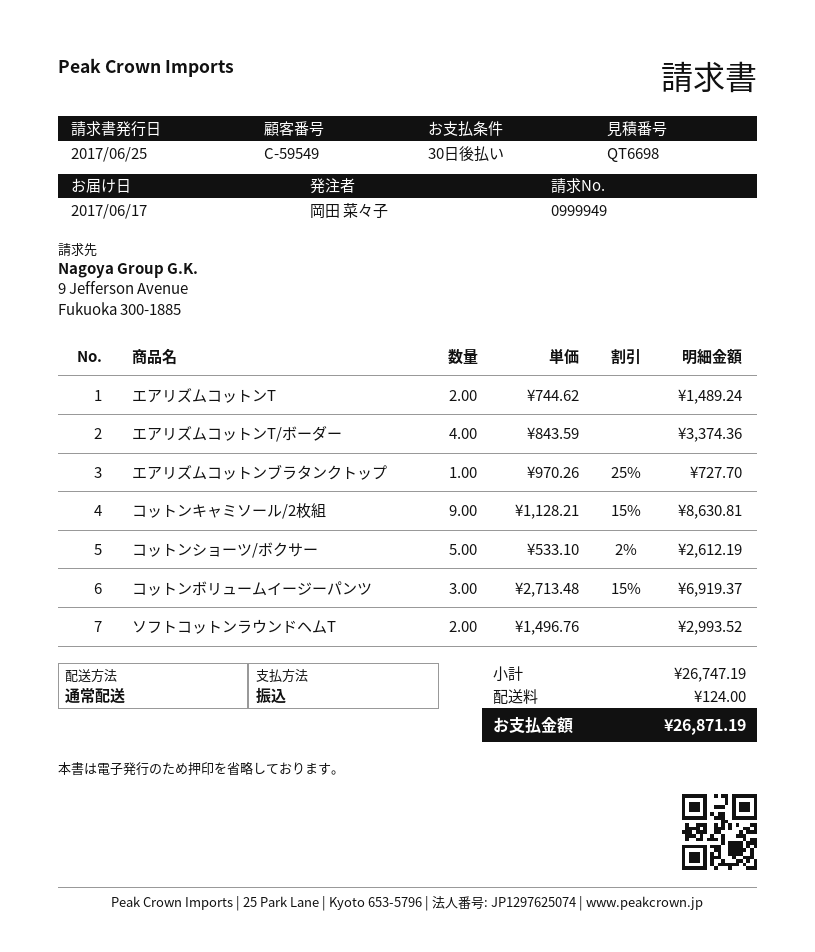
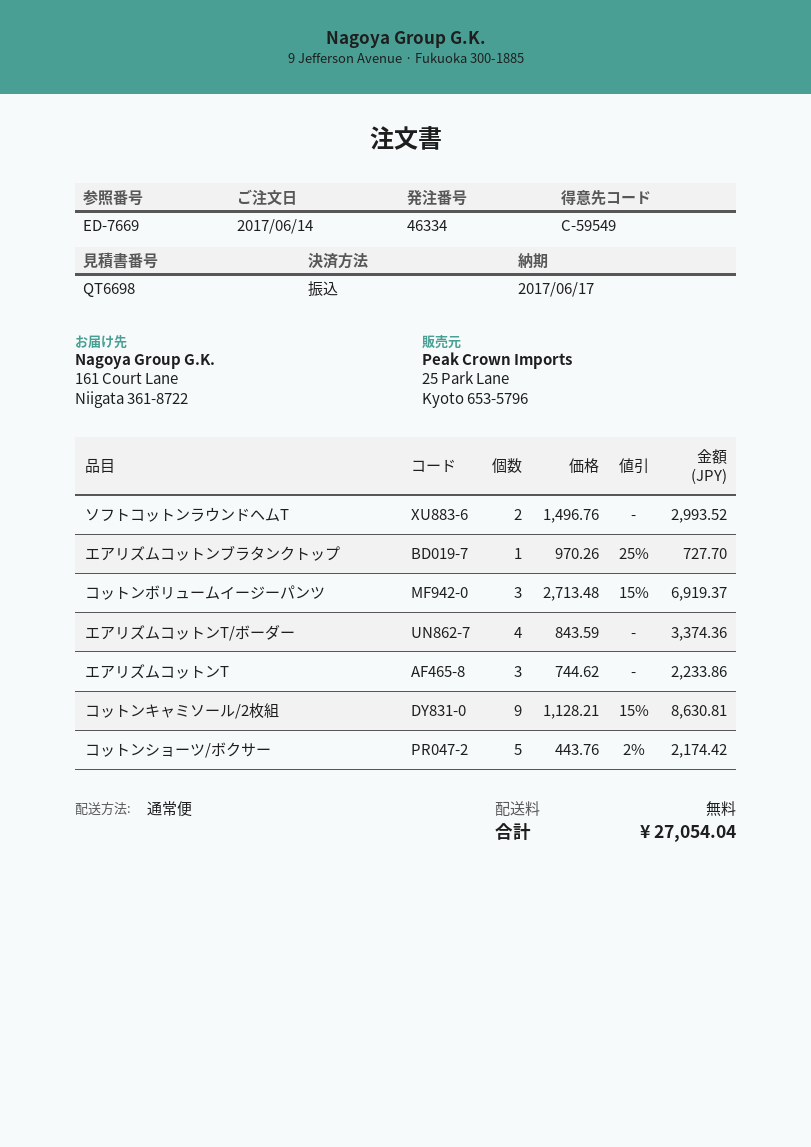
エアリズムコットンT: 2 x 744.62 = 1489.24 -> 3 x 744.62 = 2233.86
コットンショーツ/ボクサー: 5 x 533.10 - 2% = 2612.19 -> 5 x 443.76 - 2% = 2174.42
shipping: 124.00 -> 0.00
total: 26871.19 -> 27054.04

